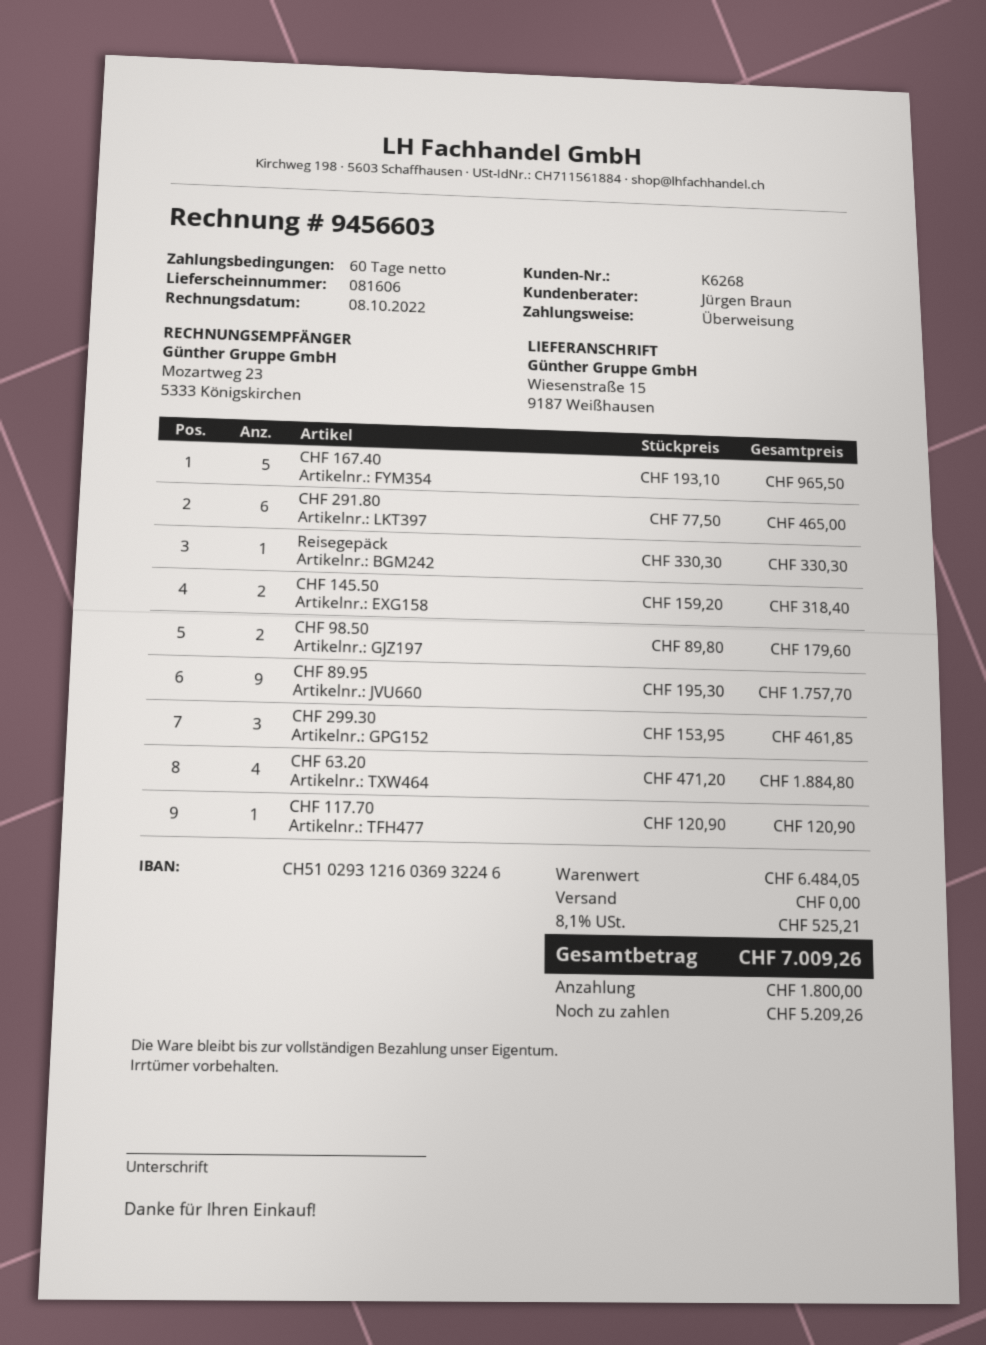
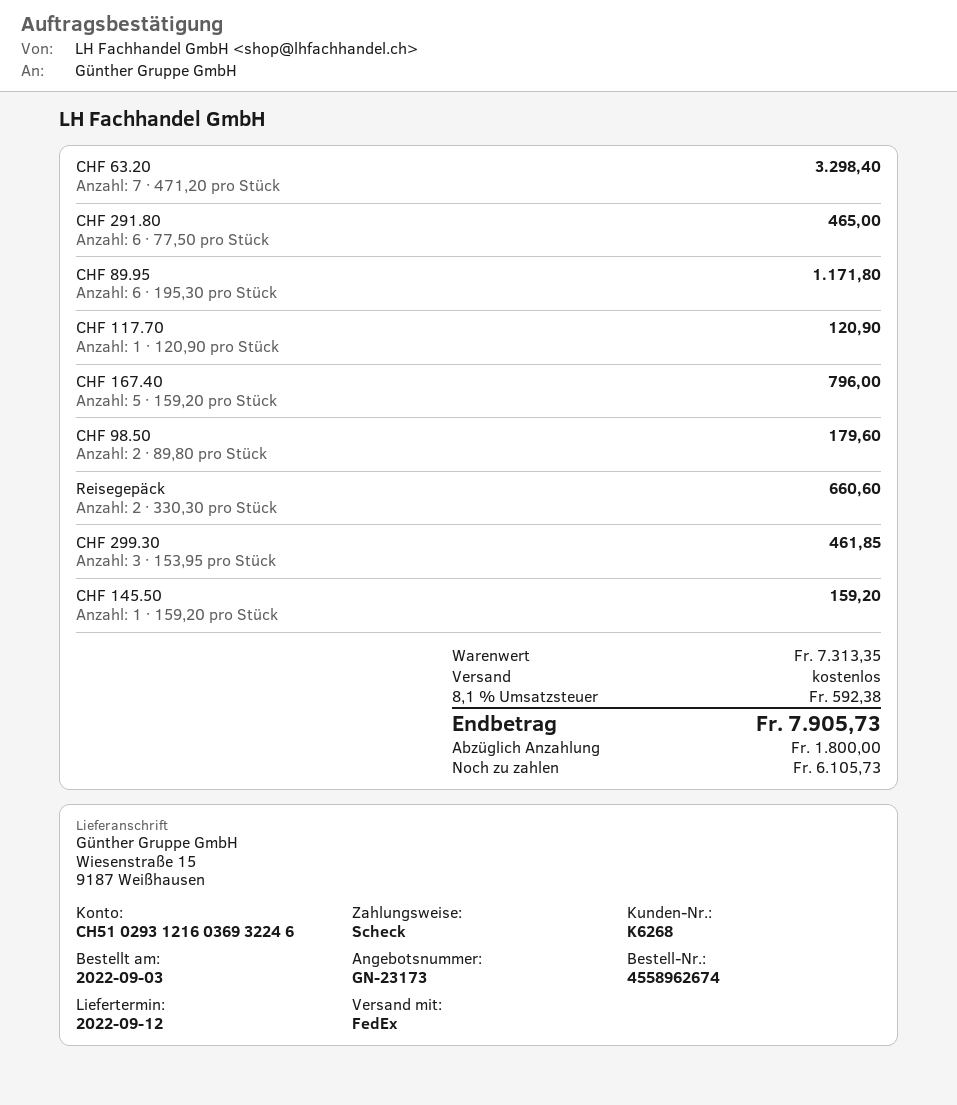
payment method: bank transfer -> cheque
CHF 167.40: 5 x 193.10 = 965.50 -> 5 x 159.20 = 796.00
Reisegepäck: 1 x 330.30 = 330.30 -> 2 x 330.30 = 660.60
CHF 145.50: 2 x 159.20 = 318.40 -> 1 x 159.20 = 159.20
CHF 89.95: 9 x 195.30 = 1757.70 -> 6 x 195.30 = 1171.80
CHF 63.20: 4 x 471.20 = 1884.80 -> 7 x 471.20 = 3298.40
subtotal: 6484.05 -> 7313.35
tax: 8.1% = 525.21 -> 8.1% = 592.38
total: 7009.26 -> 7905.73
balance: 5209.26 -> 6105.73

